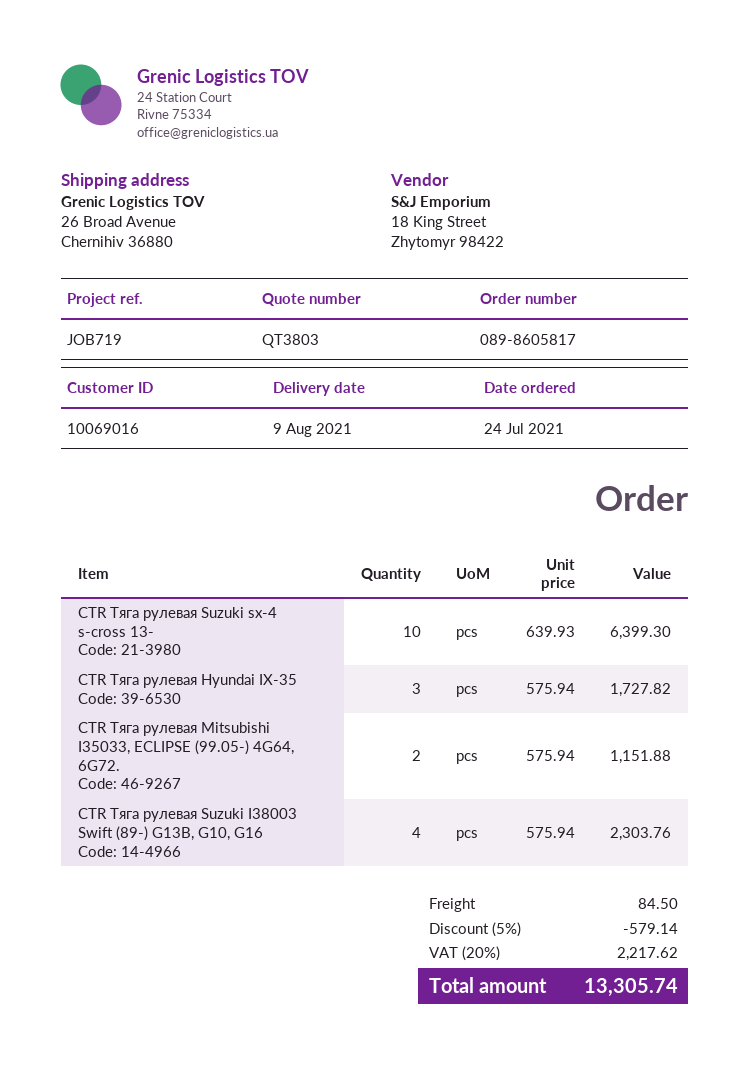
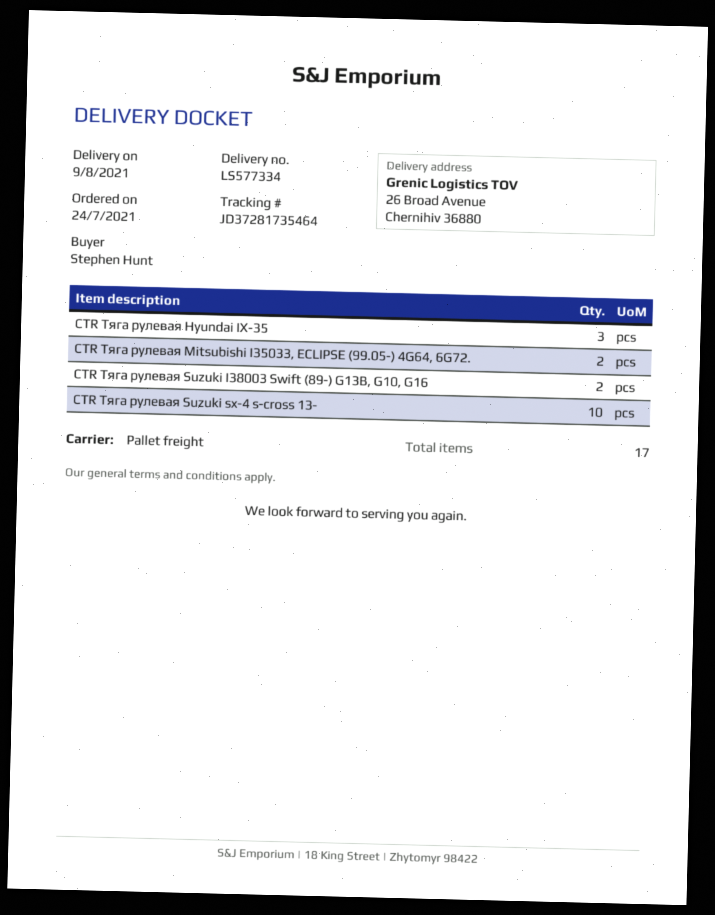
CTR Тяга рулевая Suzuki I38003 Swift (89-) G13B, G10, G16: 4 -> 2

